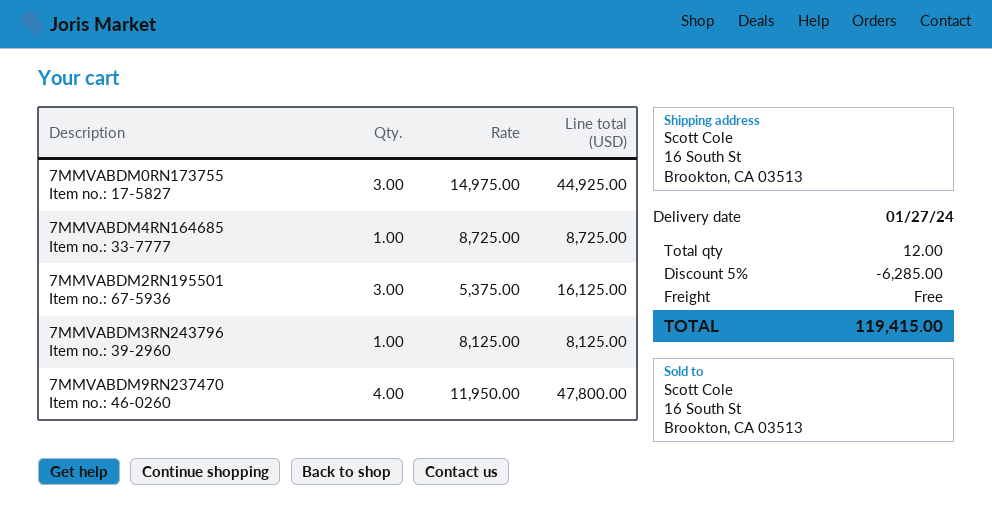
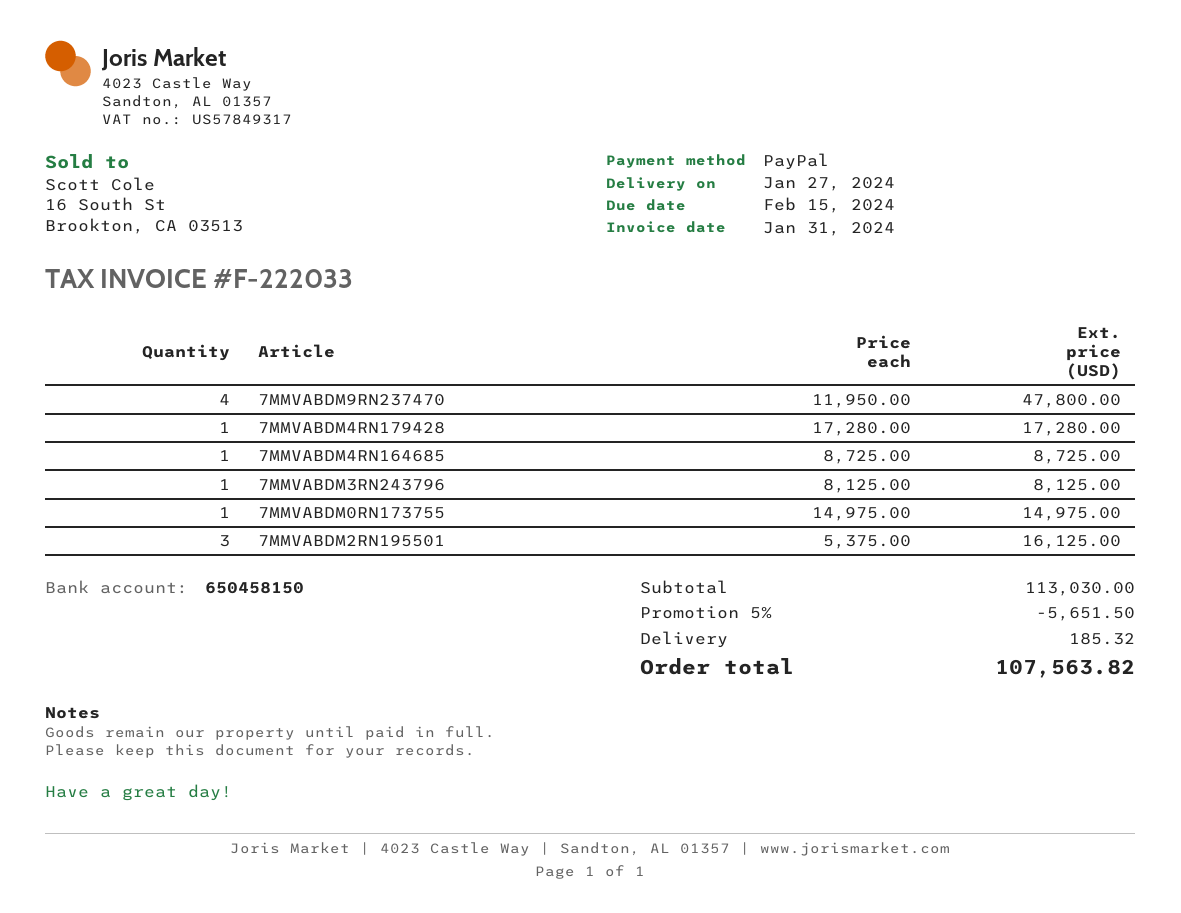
7MMVABDM0RN173755: 3 x 14975.00 = 44925.00 -> 1 x 14975.00 = 14975.00
7MMVABDM4RN179428: none -> 1 x 17280.00 = 17280.00
discount: 5% = 6285.00 -> 5% = 5651.50
shipping: 0.00 -> 185.32
total: 119415.00 -> 107563.82

